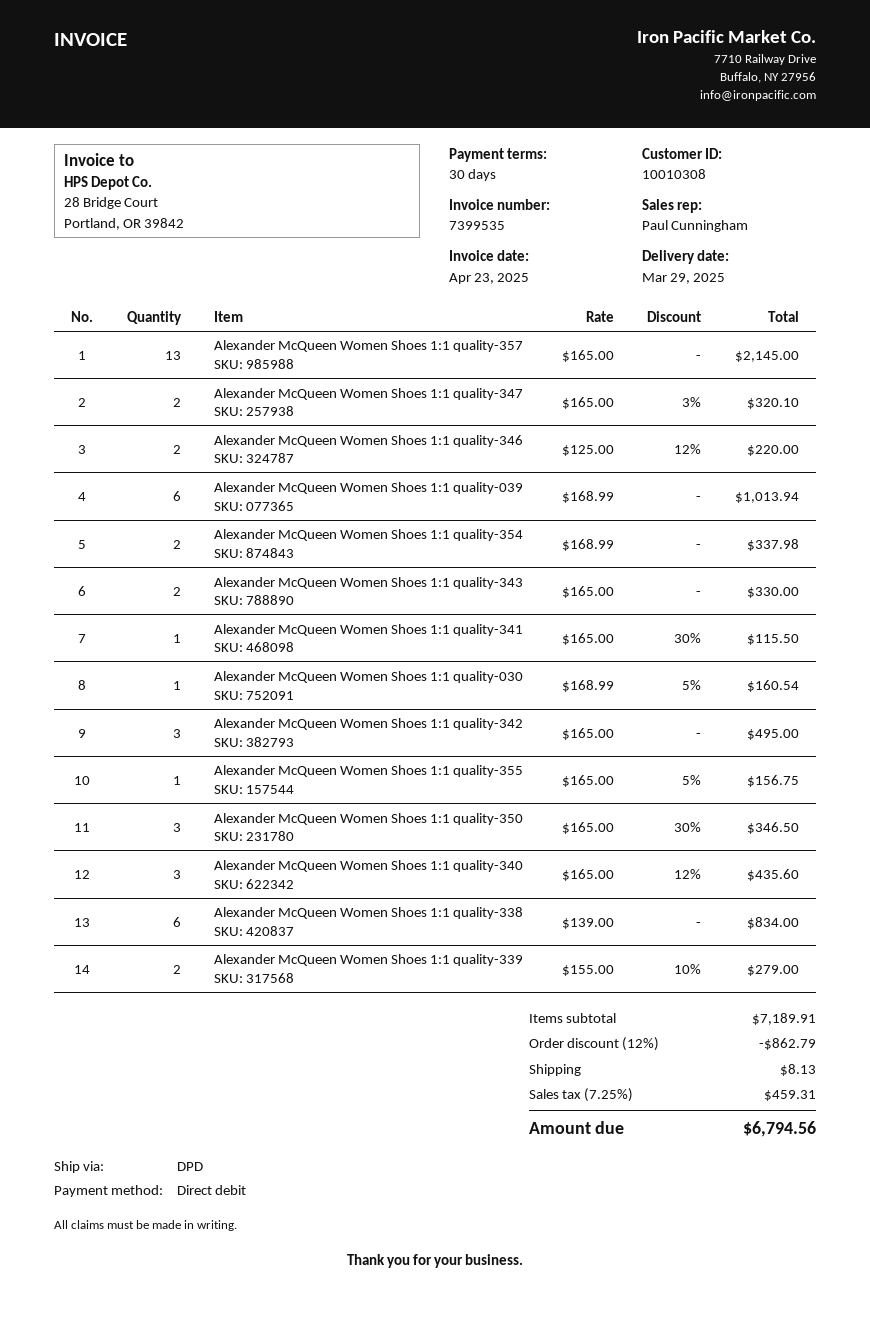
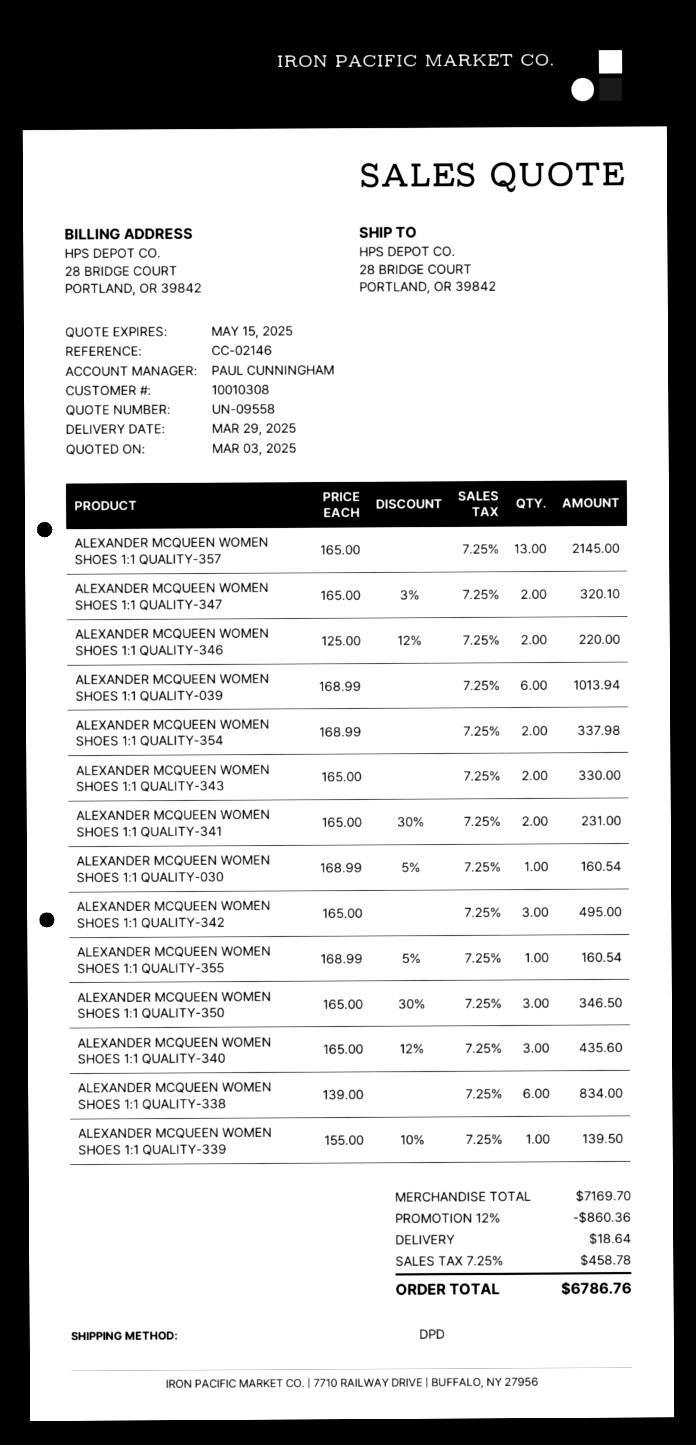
Alexander McQueen Women Shoes 1:1 quality-341: 1 x 165.00 - 30% = 115.50 -> 2 x 165.00 - 30% = 231.00
Alexander McQueen Women Shoes 1:1 quality-355: 1 x 165.00 - 5% = 156.75 -> 1 x 168.99 - 5% = 160.54
Alexander McQueen Women Shoes 1:1 quality-339: 2 x 155.00 - 10% = 279.00 -> 1 x 155.00 - 10% = 139.50
subtotal: 7189.91 -> 7169.70
discount: 12% = 862.79 -> 12% = 860.36
shipping: 8.13 -> 18.64
tax: 7.25% = 459.31 -> 7.25% = 458.78
total: 6794.56 -> 6786.76

